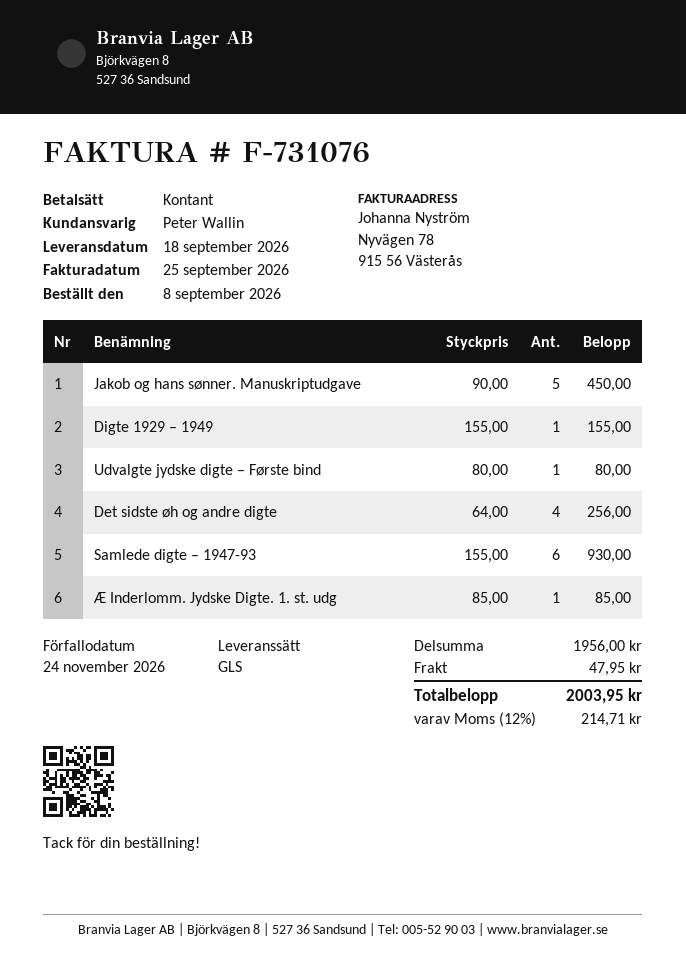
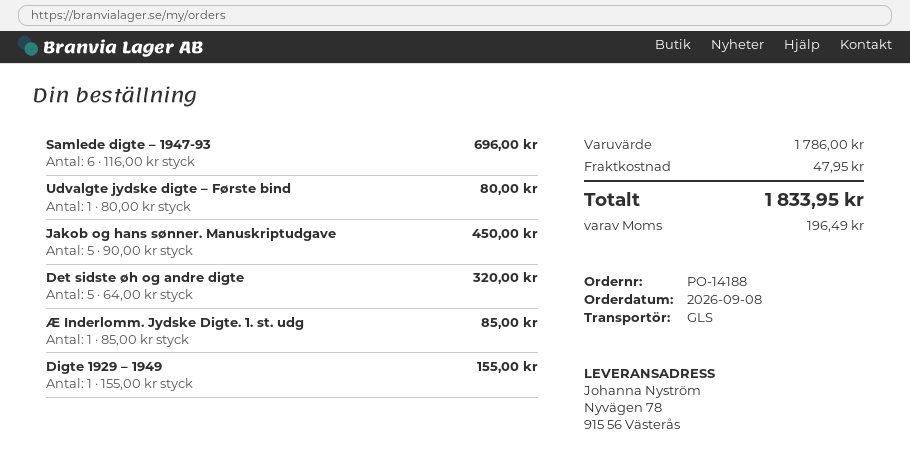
Det sidste øh og andre digte: 4 x 64.00 = 256.00 -> 5 x 64.00 = 320.00
Samlede digte – 1947-93: 6 x 155.00 = 930.00 -> 6 x 116.00 = 696.00
subtotal: 1956.00 -> 1786.00
tax: 214.71 -> 196.49
total: 2003.95 -> 1833.95

